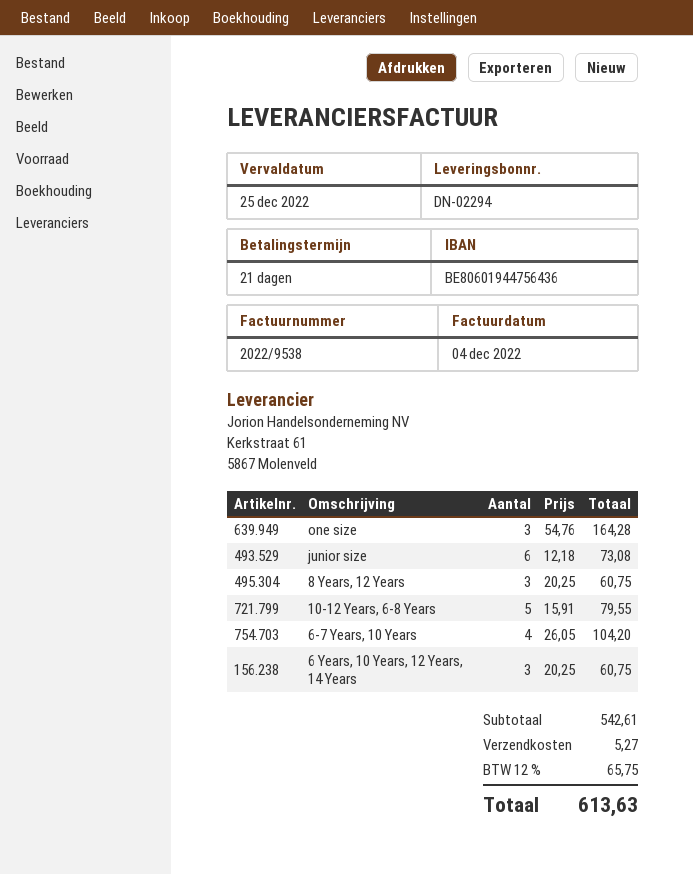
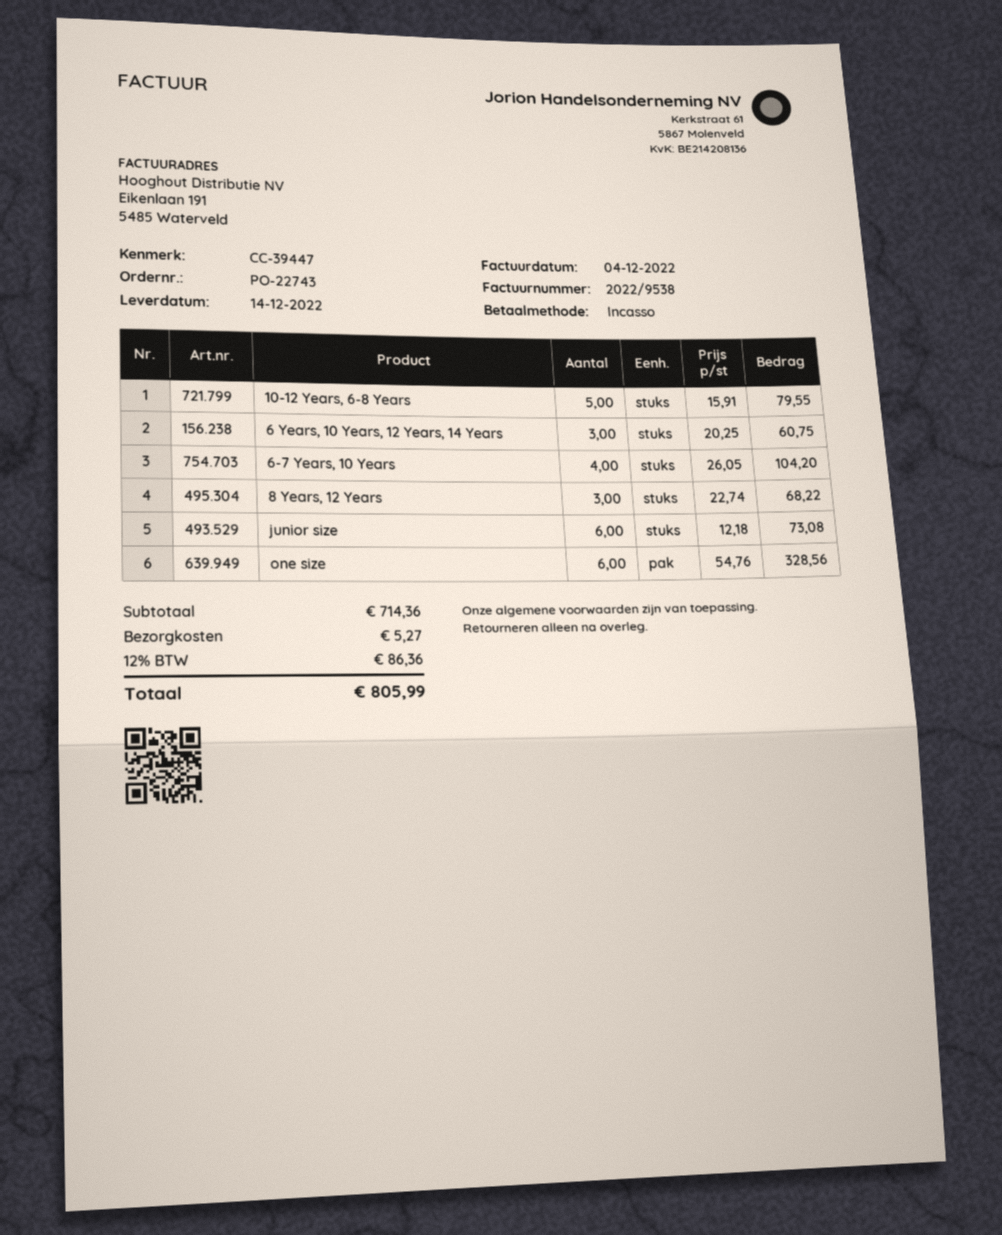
one size: 3 x 54.76 = 164.28 -> 6 x 54.76 = 328.56
8 Years, 12 Years: 3 x 20.25 = 60.75 -> 3 x 22.74 = 68.22
subtotal: 542.61 -> 714.36
tax: 12% = 65.75 -> 12% = 86.36
total: 613.63 -> 805.99

